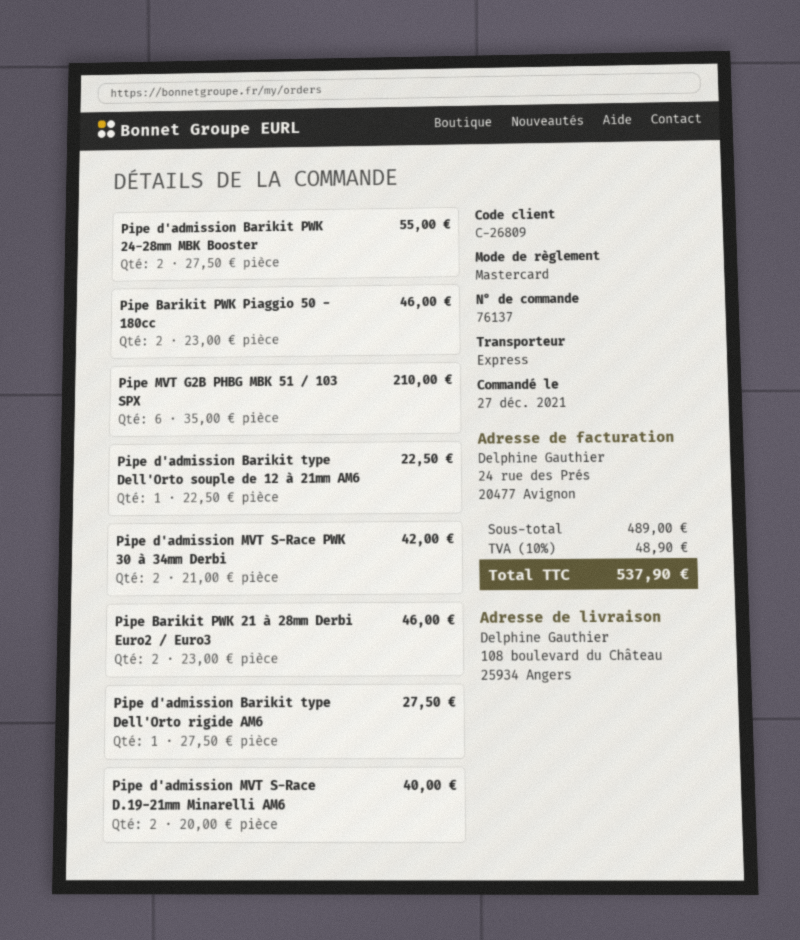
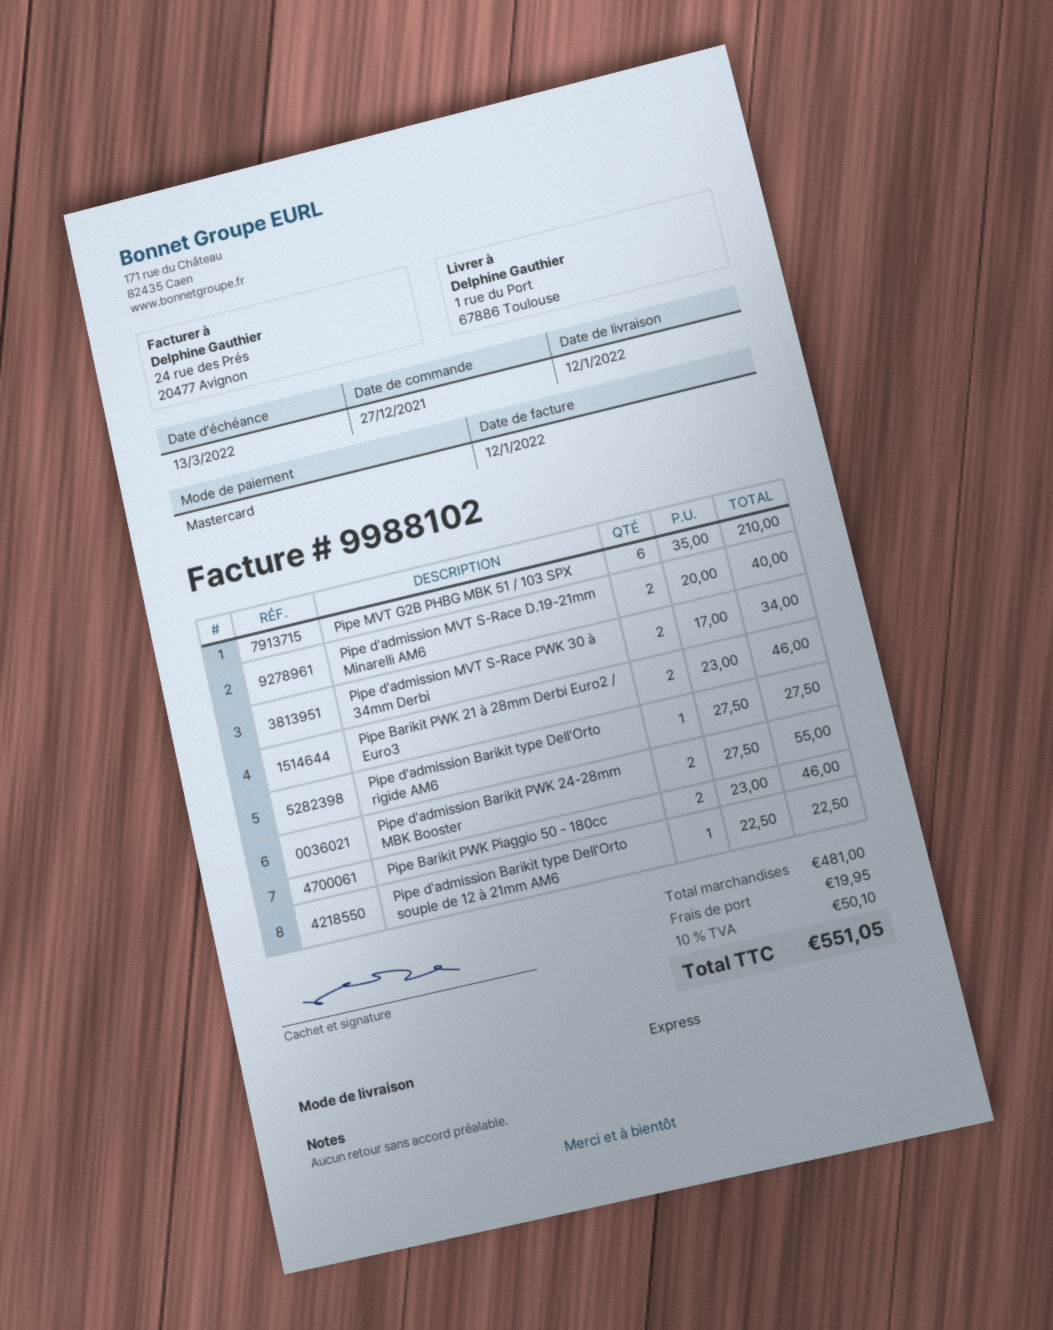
ship to: 108 boulevard du Château, 25934 Angers -> 1 rue du Port, 67886 Toulouse
Pipe d'admission MVT S-Race PWK 30 à 34mm Derbi: 2 x 21.00 = 42.00 -> 2 x 17.00 = 34.00
subtotal: 489.00 -> 481.00
shipping: none -> 19.95
tax: 10% = 48.90 -> 10% = 50.10
total: 537.90 -> 551.05

